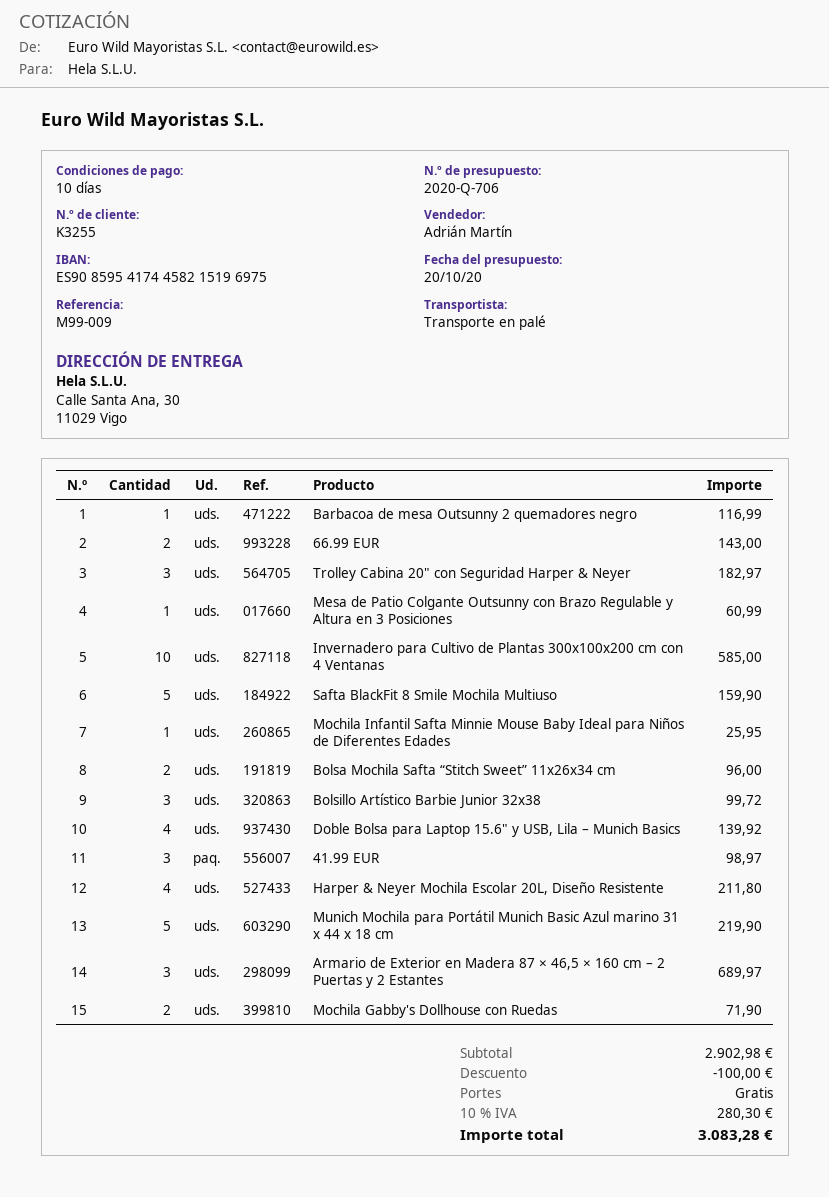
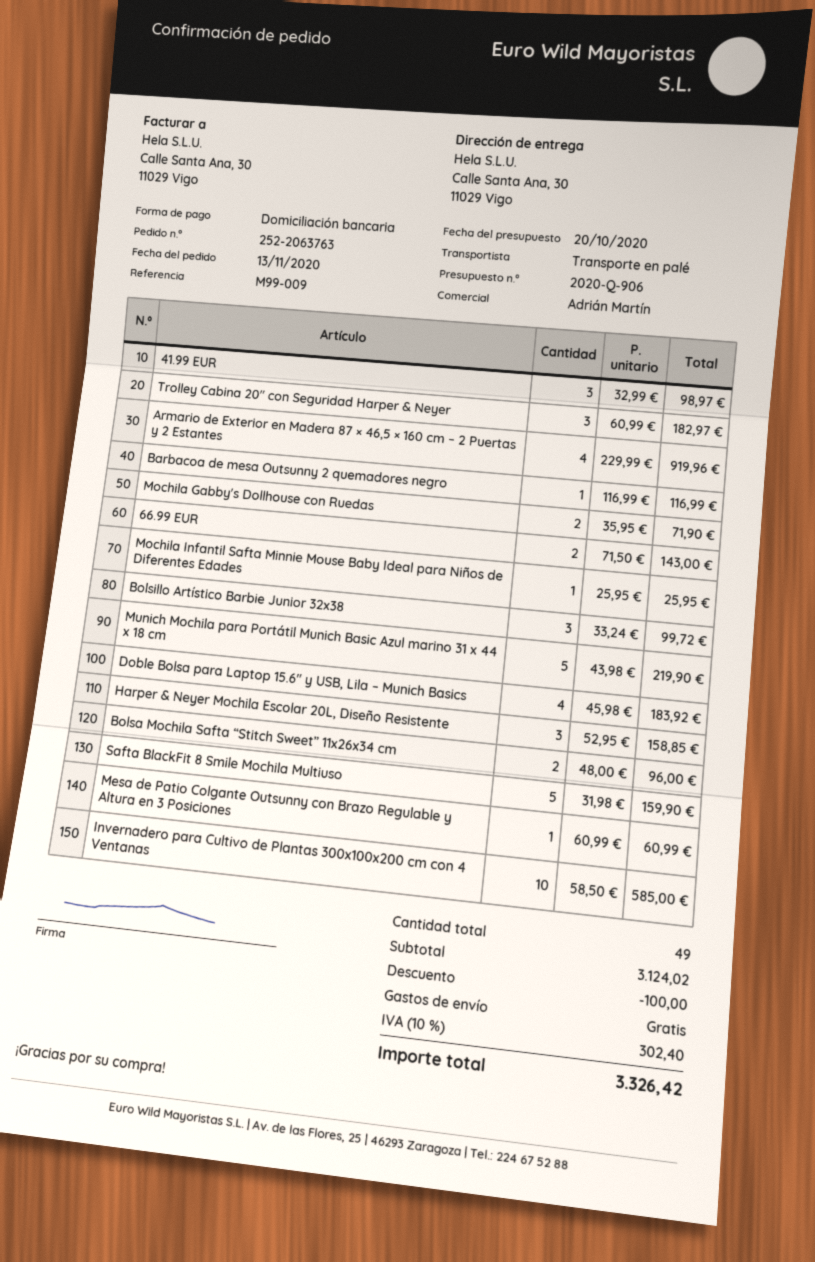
quote number: 2020-Q-706 -> 2020-Q-906
Doble Bolsa para Laptop 15.6" y USB, Lila – Munich Basics: 4 for 139.92 -> 4 for 183.92
Harper & Neyer Mochila Escolar 20L, Diseño Resistente: 4 for 211.80 -> 3 for 158.85
Armario de Exterior en Madera 87 × 46,5 × 160 cm – 2 Puertas y 2 Estantes: 3 for 689.97 -> 4 for 919.96
subtotal: 2902.98 -> 3124.02
tax: 10% = 280.30 -> 10% = 302.40
total: 3083.28 -> 3326.42

